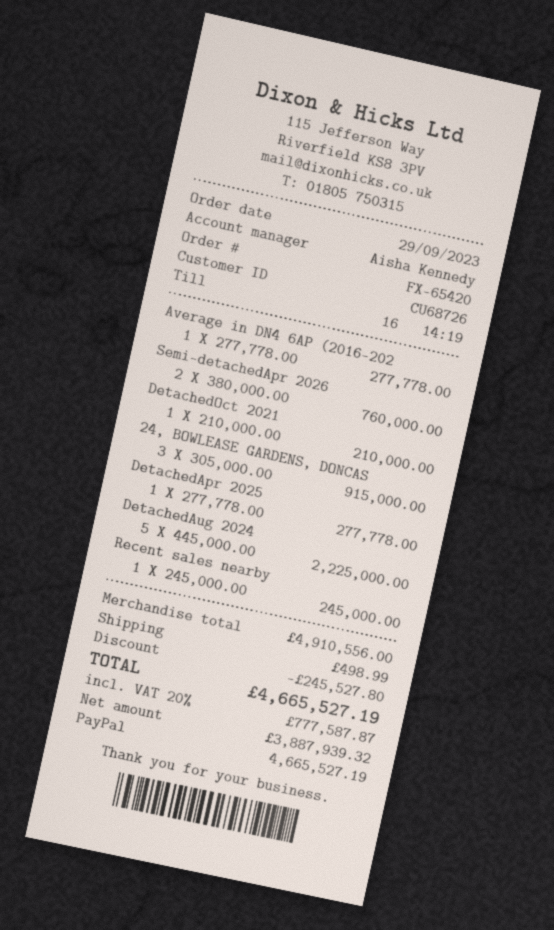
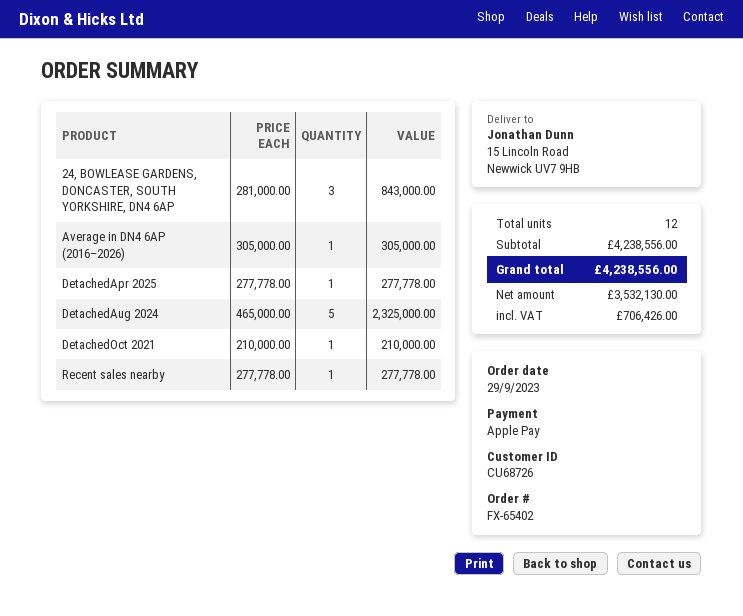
order number: FX-65420 -> FX-65402
payment method: PayPal -> Apple Pay
Average in DN4 6AP (2016–202: 1 x 277778.00 = 277778.00 -> 1 x 305000.00 = 305000.00
Semi-detachedApr 2026: 2 x 380000.00 = 760000.00 -> none
24, BOWLEASE GARDENS, DONCAS: 3 x 305000.00 = 915000.00 -> 3 x 281000.00 = 843000.00
DetachedAug 2024: 5 x 445000.00 = 2225000.00 -> 5 x 465000.00 = 2325000.00
Recent sales nearby: 1 x 245000.00 = 245000.00 -> 1 x 277778.00 = 277778.00
subtotal: 4910556.00 -> 4238556.00
discount: 245527.80 -> none
shipping: 498.99 -> none
net: 3887939.32 -> 3532130.00
tax: 777587.87 -> 706426.00
total: 4665527.19 -> 4238556.00

